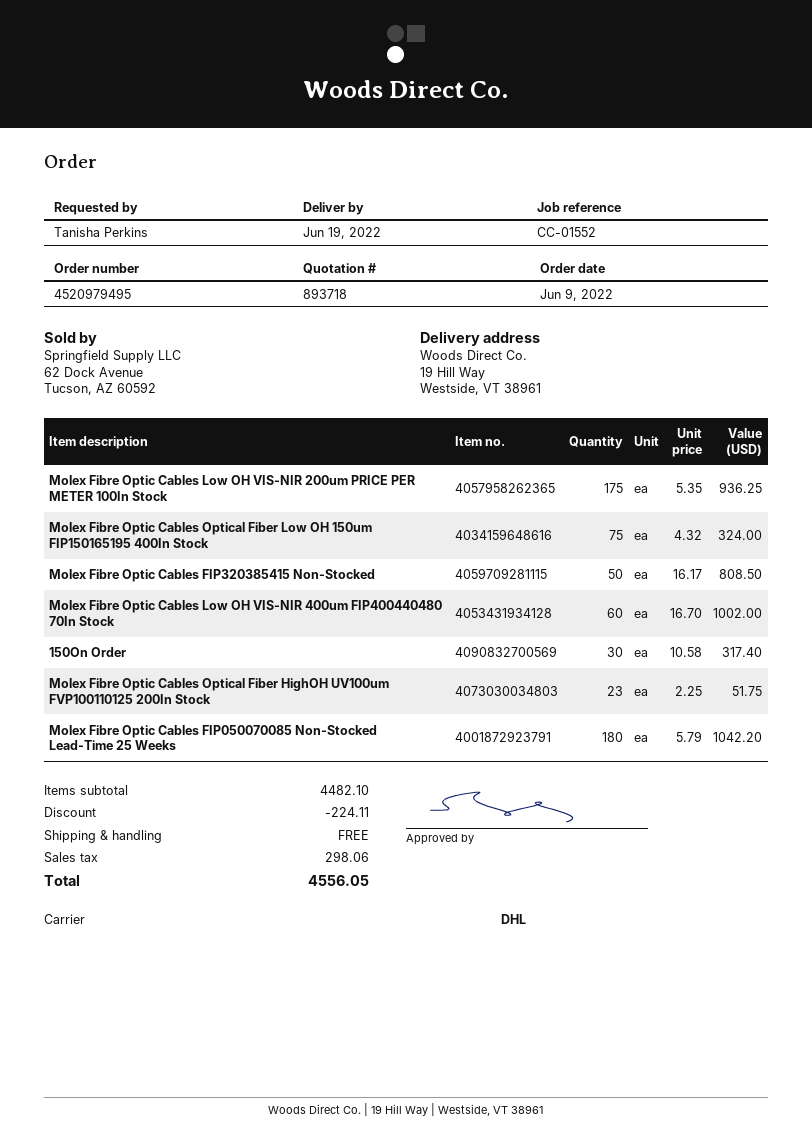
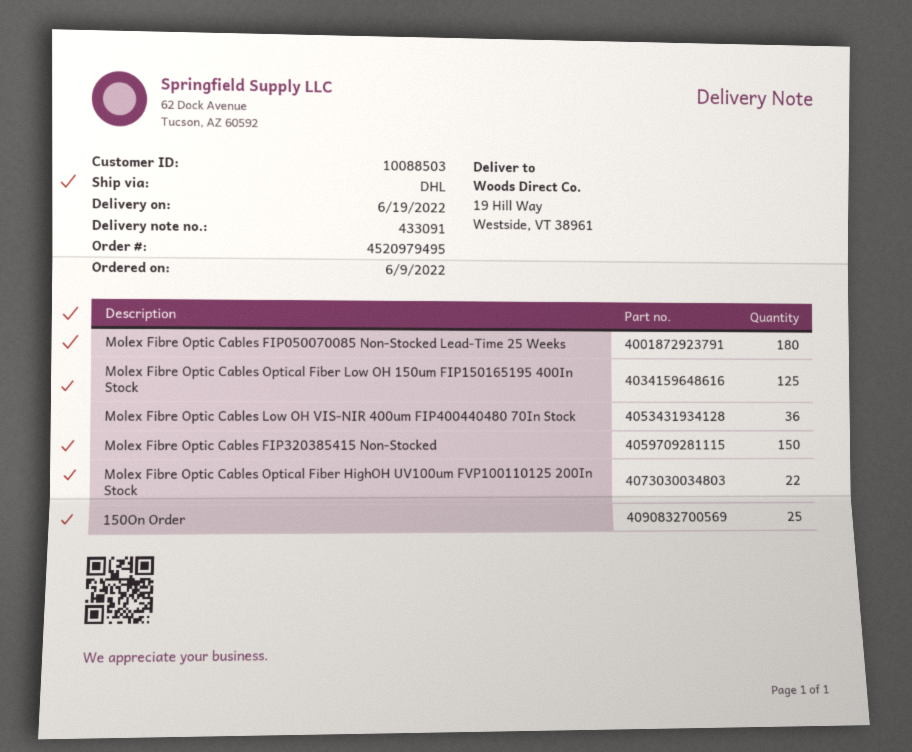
Molex Fibre Optic Cables Low OH VIS-NIR 200um PRICE PER METER 100In Stock: 175 -> none
Molex Fibre Optic Cables Optical Fiber Low OH 150um FIP150165195 400In Stock: 75 -> 125
Molex Fibre Optic Cables FIP320385415 Non-Stocked: 50 -> 150
Molex Fibre Optic Cables Low OH VIS-NIR 400um FIP400440480 70In Stock: 60 -> 36
150On Order: 30 -> 25
Molex Fibre Optic Cables Optical Fiber HighOH UV100um FVP100110125 200In Stock: 23 -> 22

